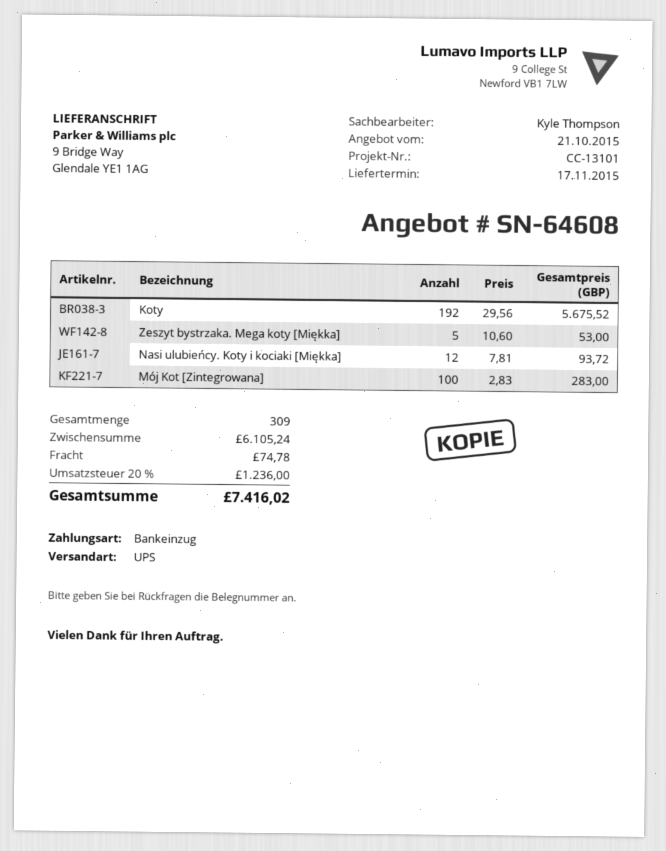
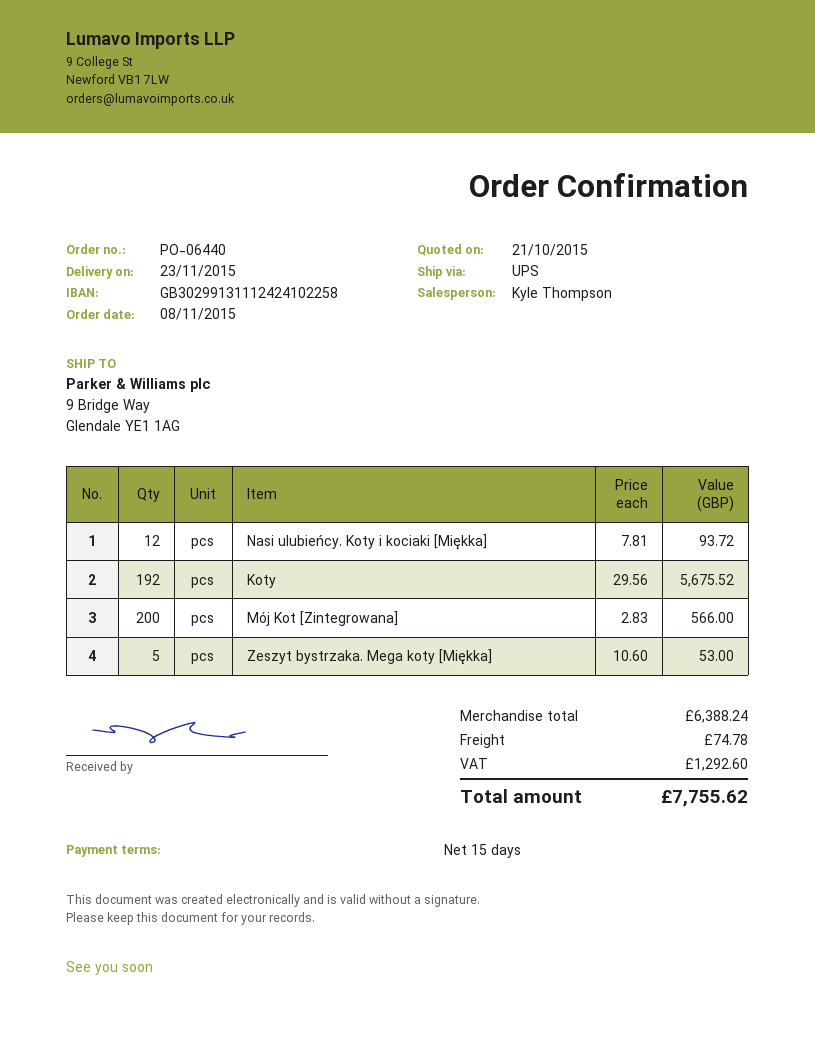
delivery date: 2015-11-17 -> 2015-11-23
Mój Kot [Zintegrowana]: 100 x 2.83 = 283.00 -> 200 x 2.83 = 566.00
subtotal: 6105.24 -> 6388.24
tax: 1236.00 -> 1292.60
total: 7416.02 -> 7755.62

